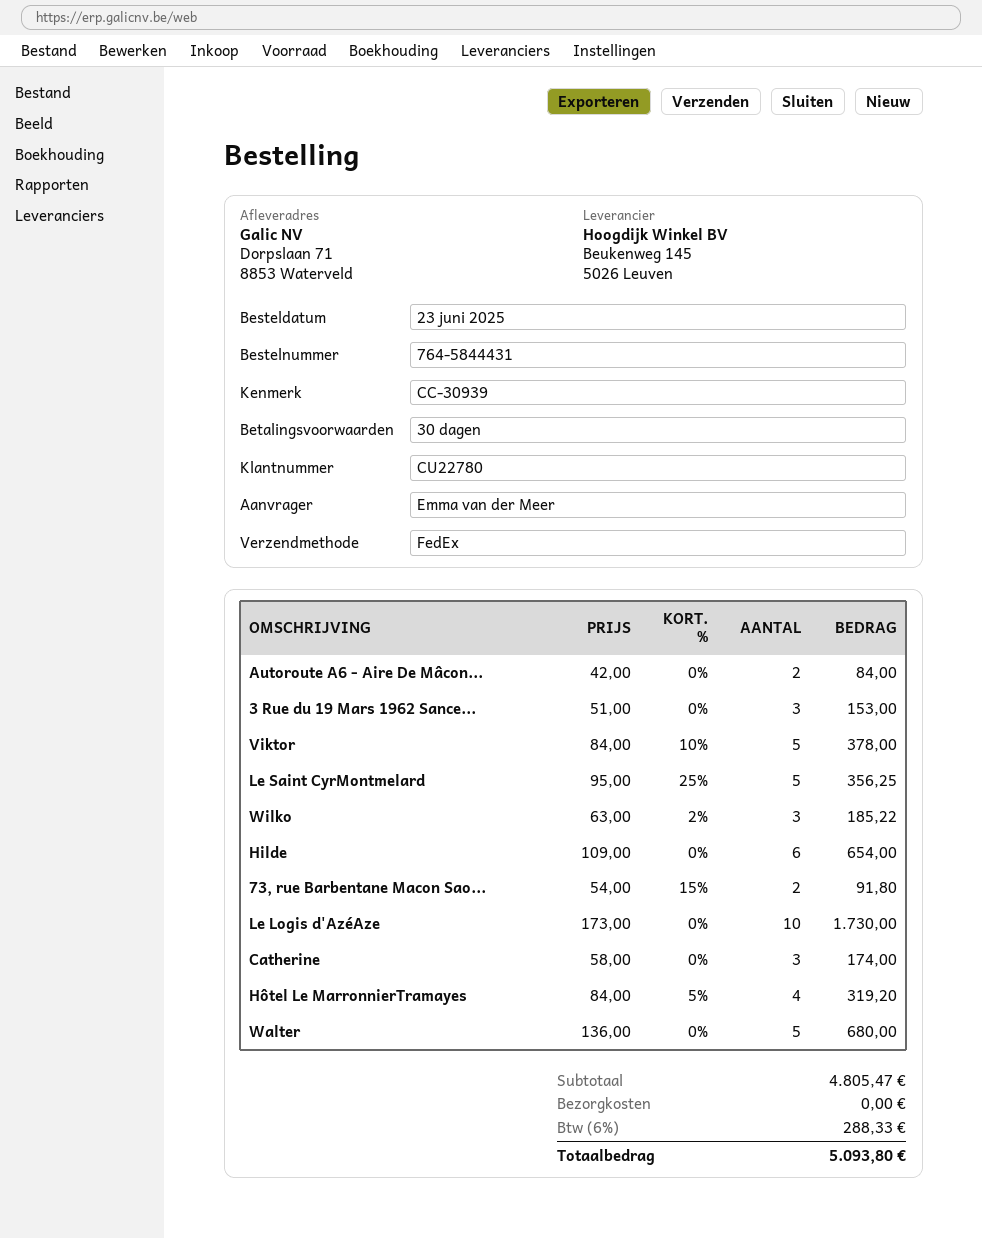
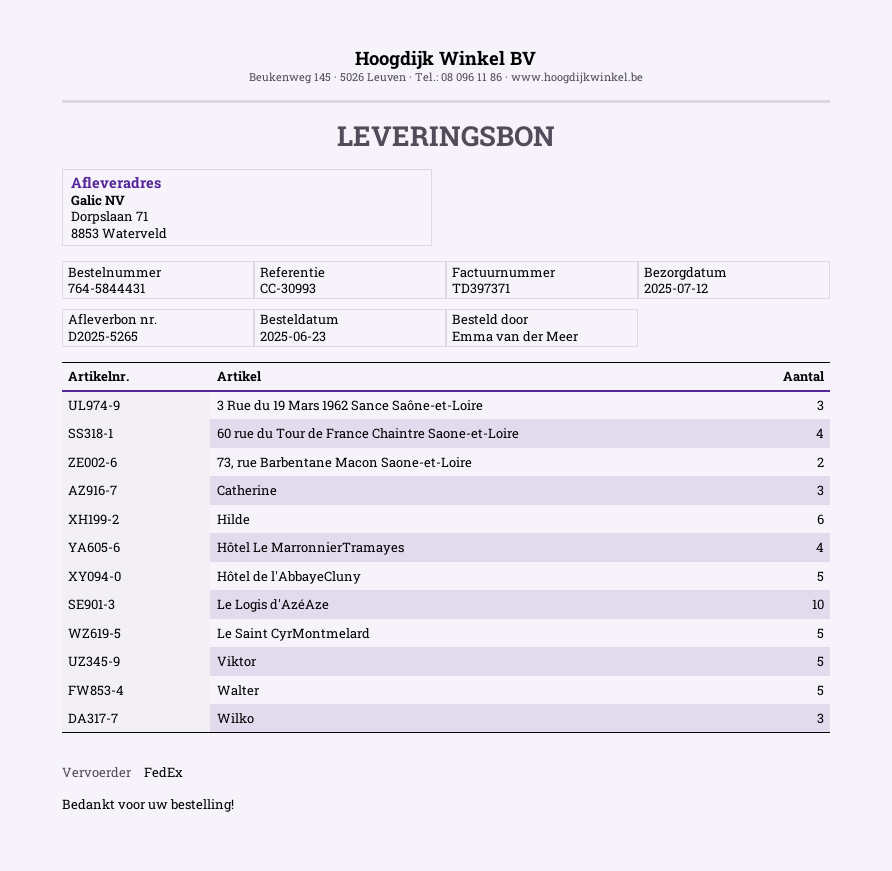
reference: CC-30939 -> CC-30993
Autoroute A6 - Aire De Mâcon...: 2 -> none
60 rue du Tour de France Chaintre Saone-et-Loire: none -> 4
Hôtel de l'AbbayeCluny: none -> 5

